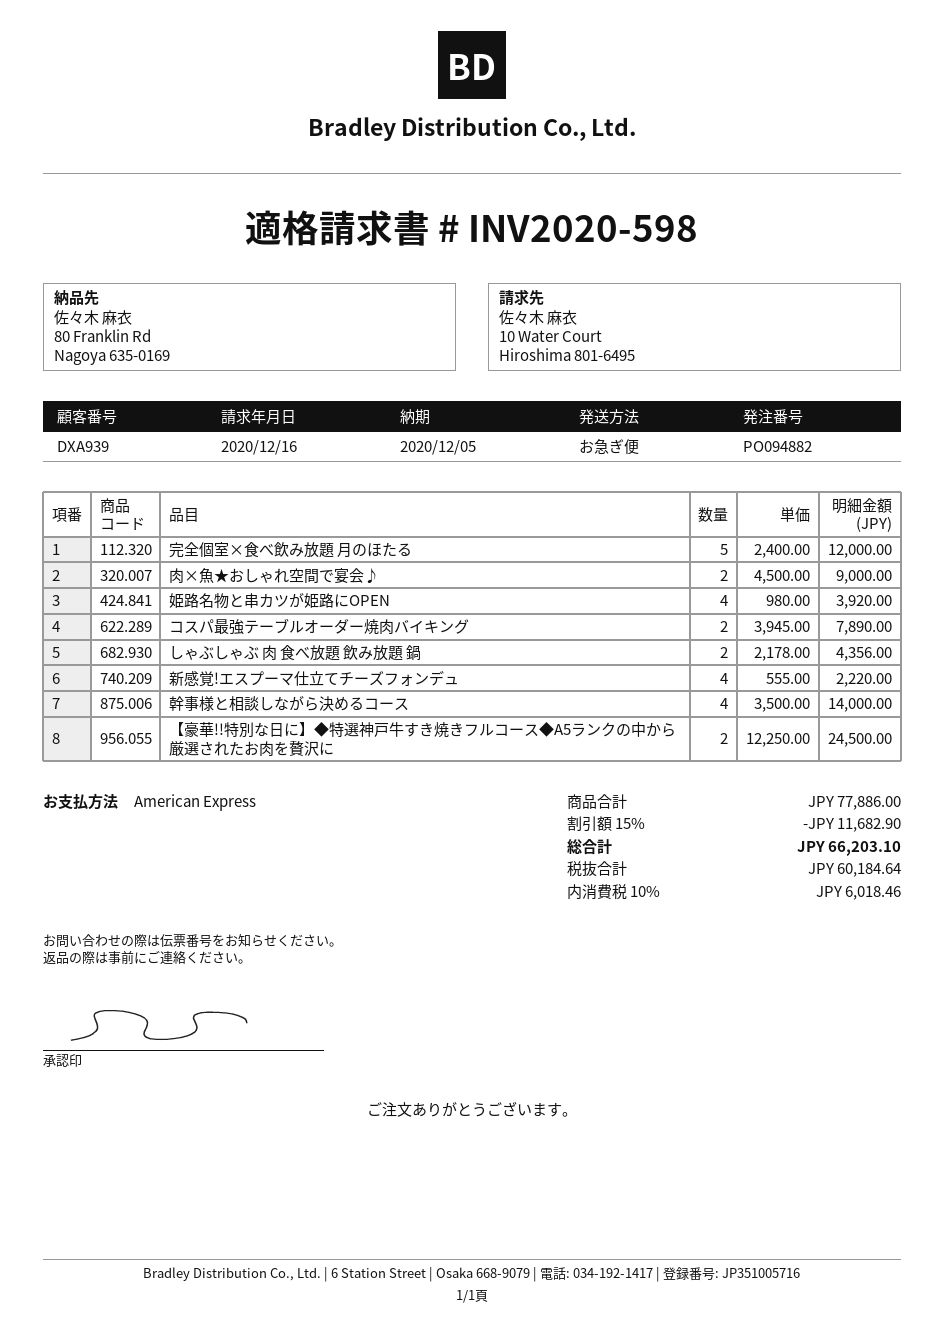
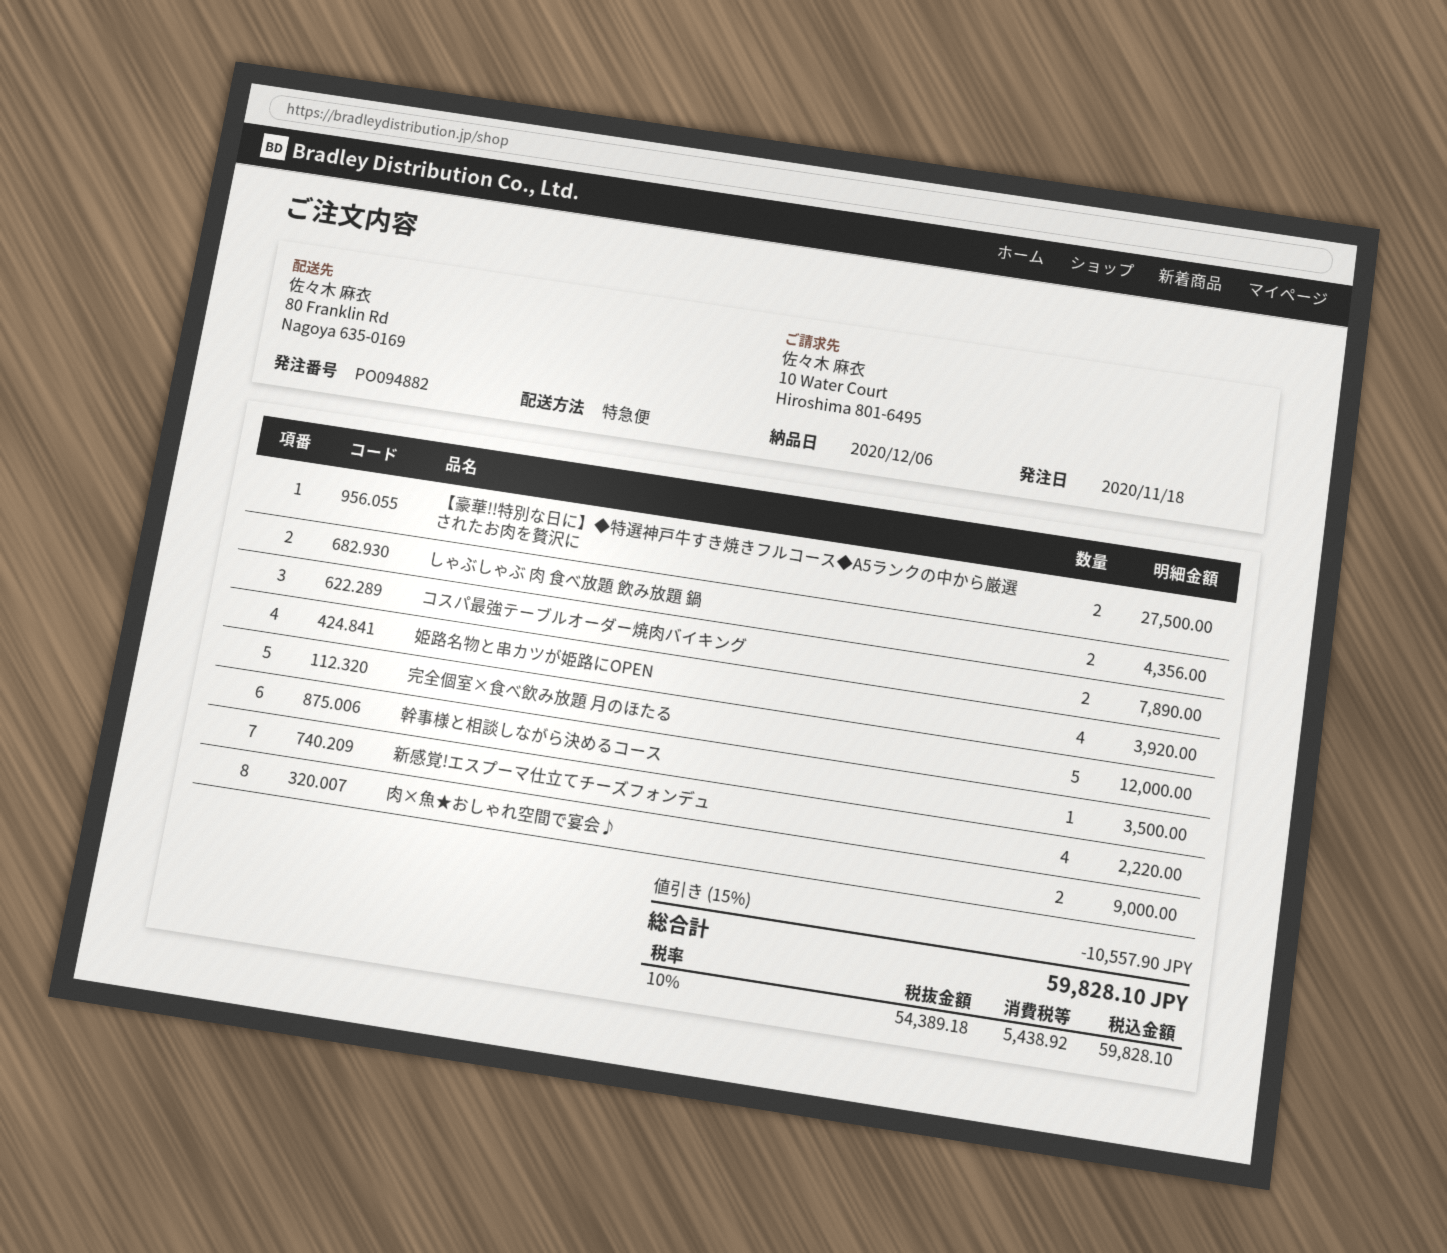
delivery date: 2020-12-05 -> 2020-12-06
幹事様と相談しながら決めるコース: 4 for 14000.00 -> 1 for 3500.00
【豪華!!特別な日に】◆特選神戸牛すき焼きフルコース◆A5ランクの中から厳選されたお肉を贅沢に: 2 for 24500.00 -> 2 for 27500.00
discount: 15% = 11682.90 -> 15% = 10557.90
net: 60184.64 -> 54389.18
tax: 10% = 6018.46 -> 10% = 5438.92
total: 66203.10 -> 59828.10

